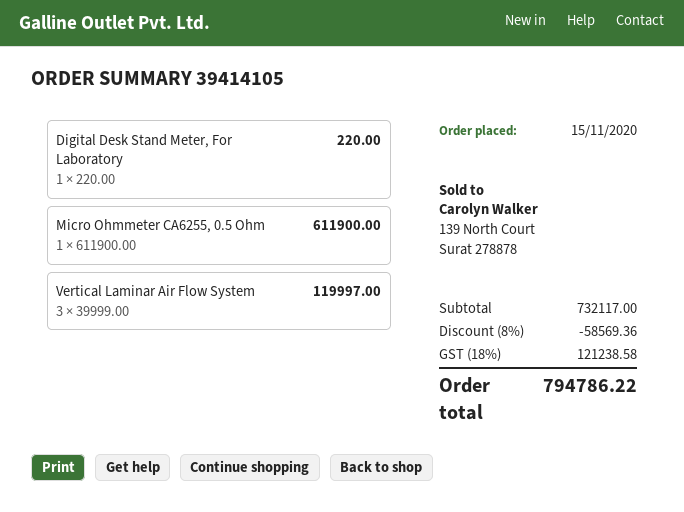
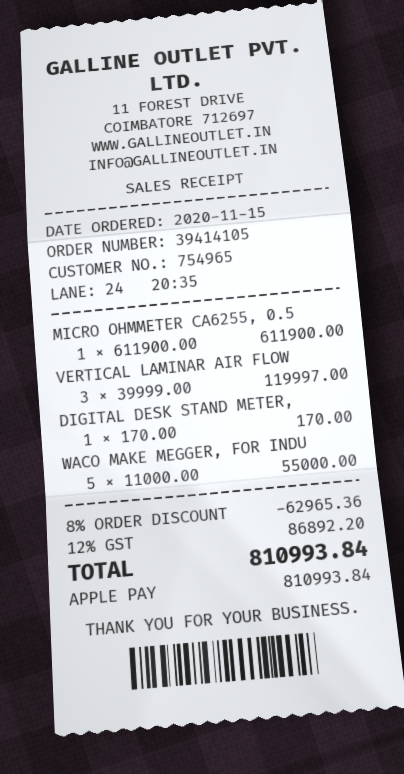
Digital Desk Stand Meter, For Laboratory: 1 x 220.00 = 220.00 -> 1 x 170.00 = 170.00
WACO MAKE MEGGER, FOR INDU: none -> 5 x 11000.00 = 55000.00
discount: 8% = 58569.36 -> 8% = 62965.36
tax: 18% = 121238.58 -> 12% = 86892.20
total: 794786.22 -> 810993.84

